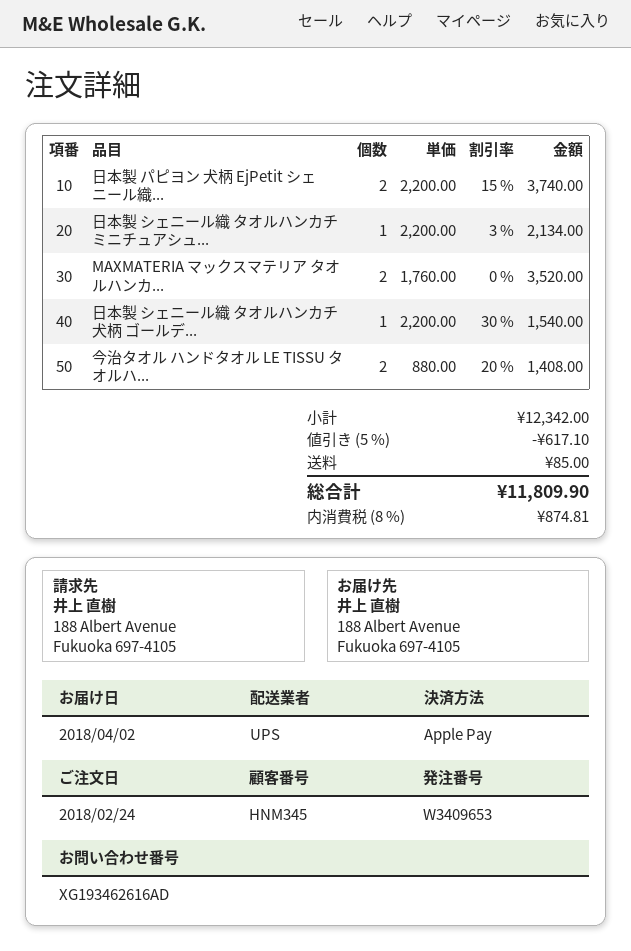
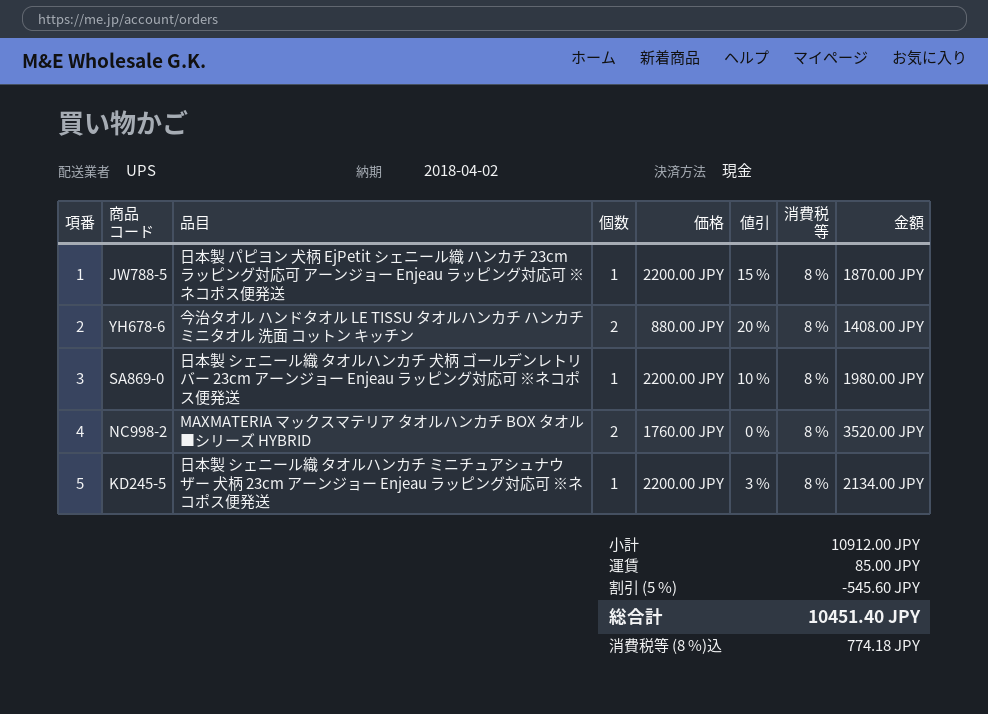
payment method: Apple Pay -> cash
日本製 パピヨン 犬柄 EjPetit シェニール織...: 2 x 2200.00 - 15% = 3740.00 -> 1 x 2200.00 - 15% = 1870.00
日本製 シェニール織 タオルハンカチ 犬柄 ゴールデ...: 1 x 2200.00 - 30% = 1540.00 -> 1 x 2200.00 - 10% = 1980.00
subtotal: 12342.00 -> 10912.00
discount: 5% = 617.10 -> 5% = 545.60
tax: 8% = 874.81 -> 8% = 774.18
total: 11809.90 -> 10451.40

